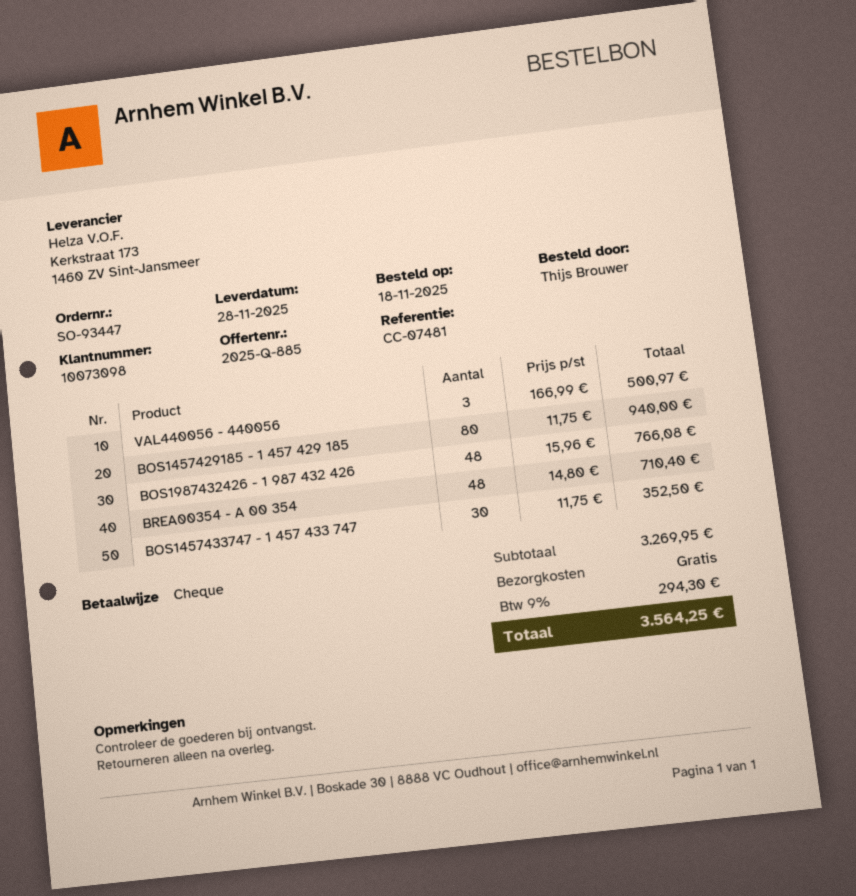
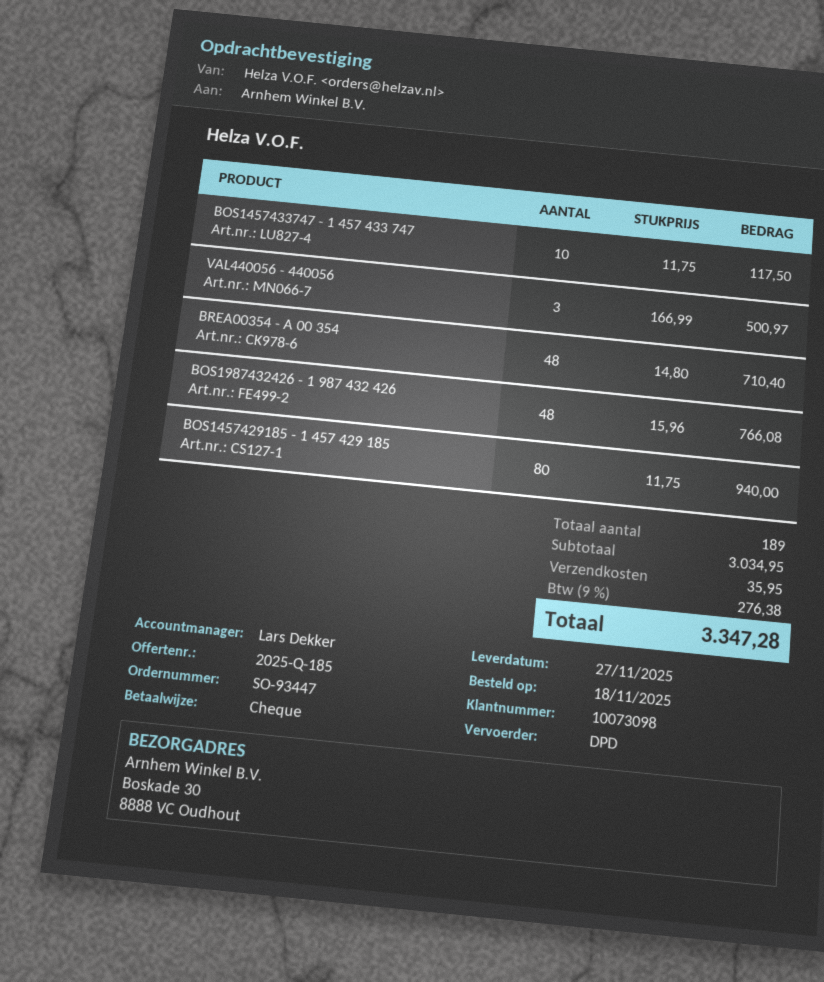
quote number: 2025-Q-885 -> 2025-Q-185
delivery date: 2025-11-28 -> 2025-11-27
BOS1457433747 - 1 457 433 747: 30 x 11.75 = 352.50 -> 10 x 11.75 = 117.50
subtotal: 3269.95 -> 3034.95
shipping: 0.00 -> 35.95
tax: 9% = 294.30 -> 9% = 276.38
total: 3564.25 -> 3347.28

